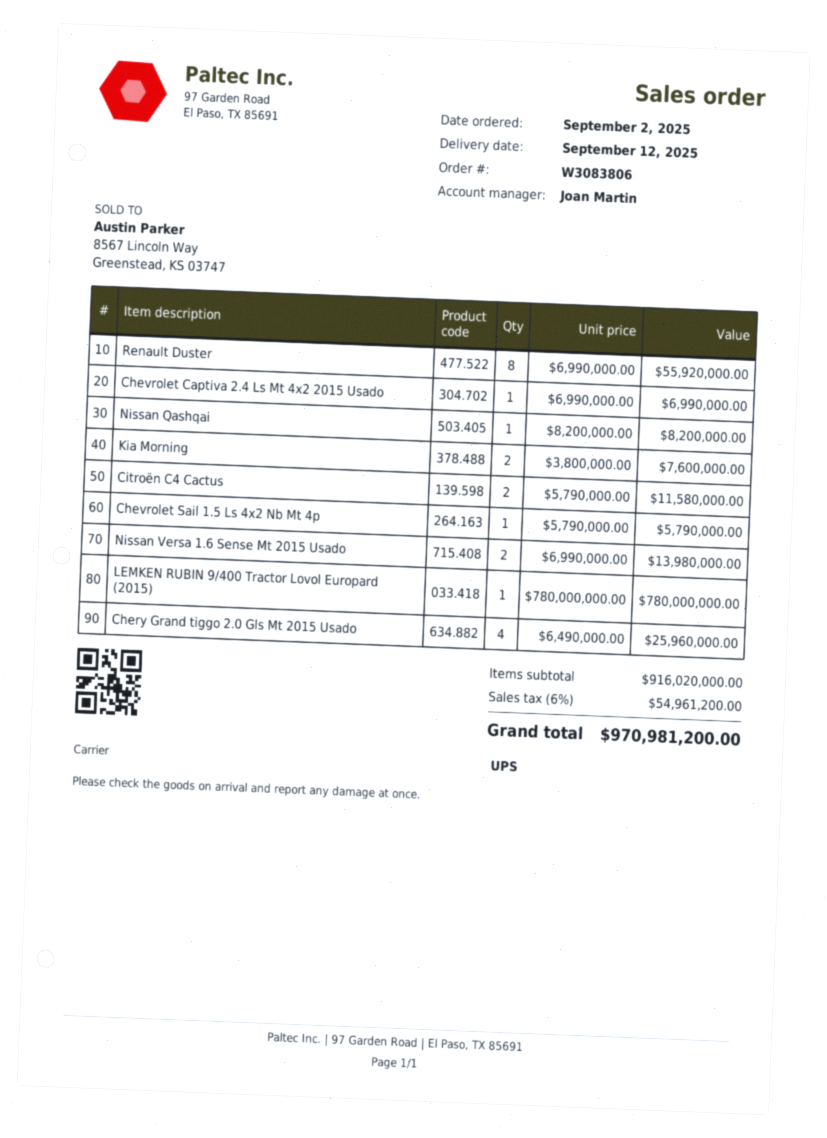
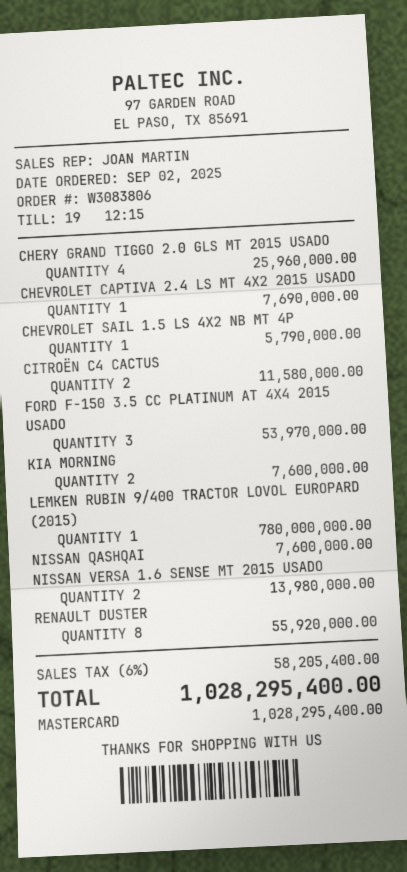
Chevrolet Captiva 2.4 Ls Mt 4x2 2015 Usado: 1 for 6990000.00 -> 1 for 7690000.00
Nissan Qashqai: 1 for 8200000.00 -> 1 for 7600000.00
FORD F-150 3.5 CC PLATINUM AT 4X4 2015 USADO: none -> 3 for 53970000.00
tax: 6% = 54961200.00 -> 6% = 58205400.00
total: 970981200.00 -> 1028295400.00

